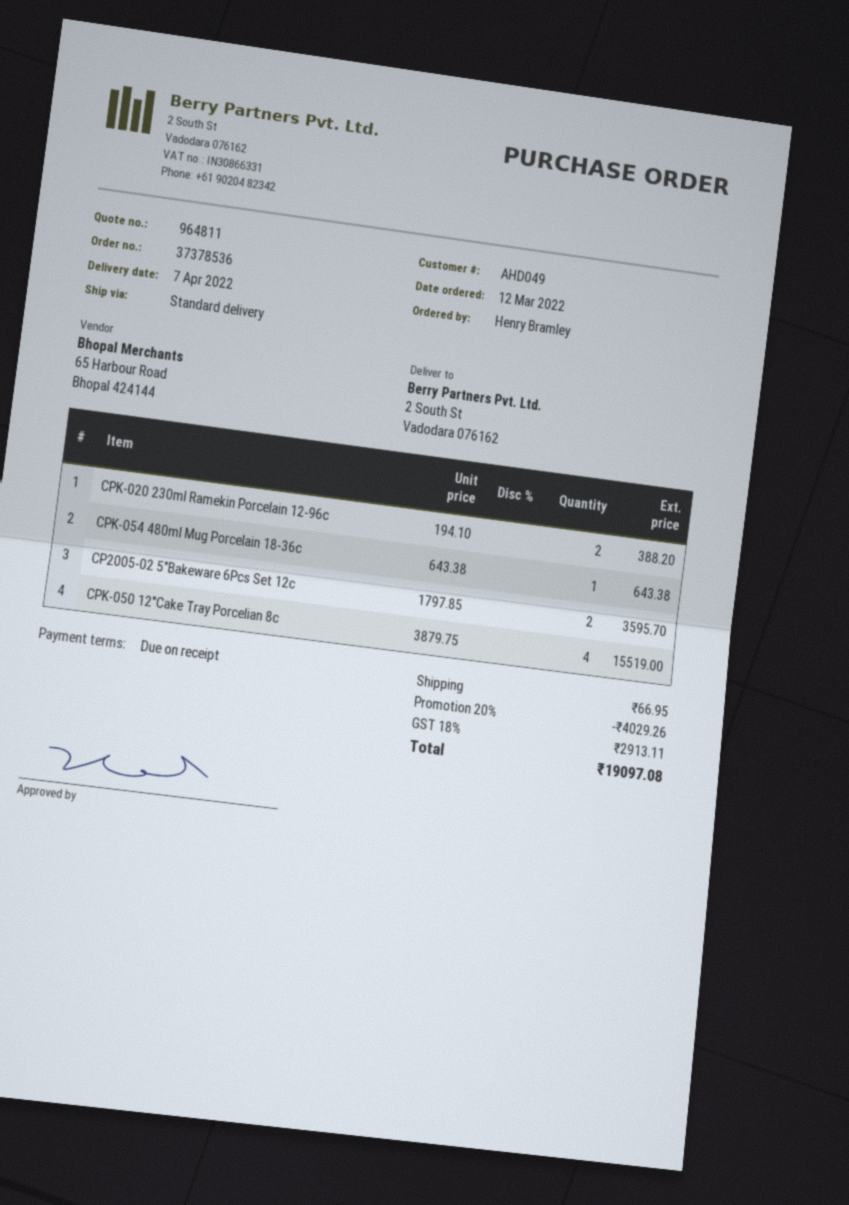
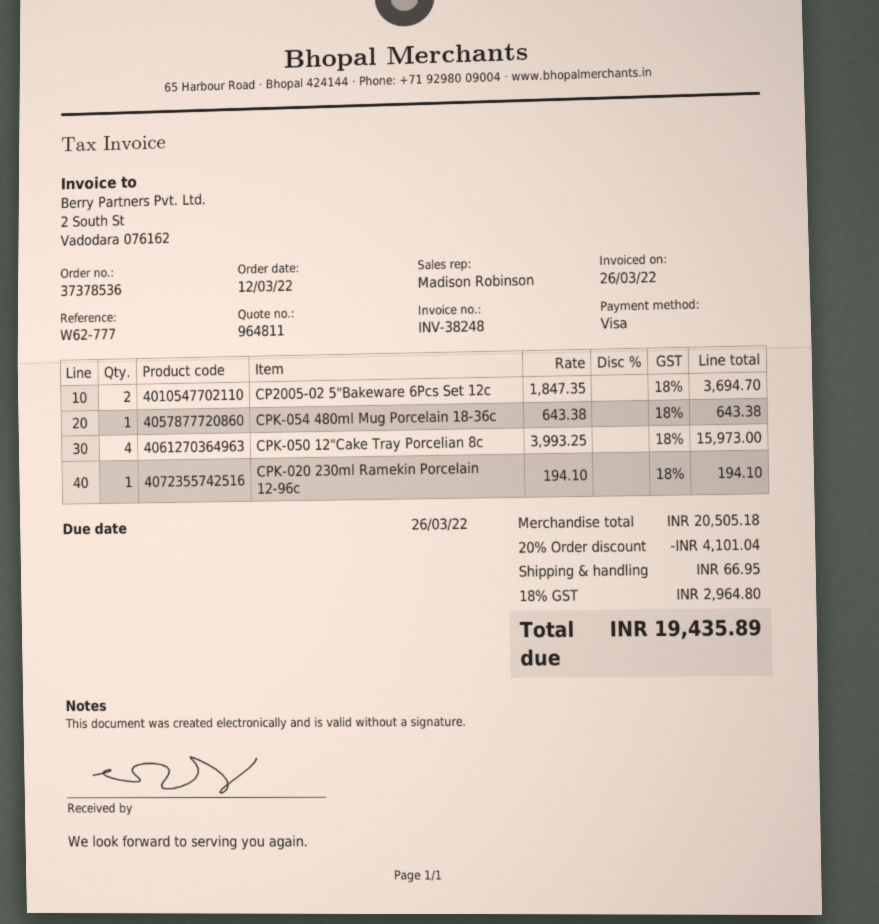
CPK-020 230ml Ramekin Porcelain 12-96c: 2 x 194.10 = 388.20 -> 1 x 194.10 = 194.10
CP2005-02 5"Bakeware 6Pcs Set 12c: 2 x 1797.85 = 3595.70 -> 2 x 1847.35 = 3694.70
CPK-050 12"Cake Tray Porcelian 8c: 4 x 3879.75 = 15519.00 -> 4 x 3993.25 = 15973.00
discount: 20% = 4029.26 -> 20% = 4101.04
tax: 18% = 2913.11 -> 18% = 2964.80
total: 19097.08 -> 19435.89

